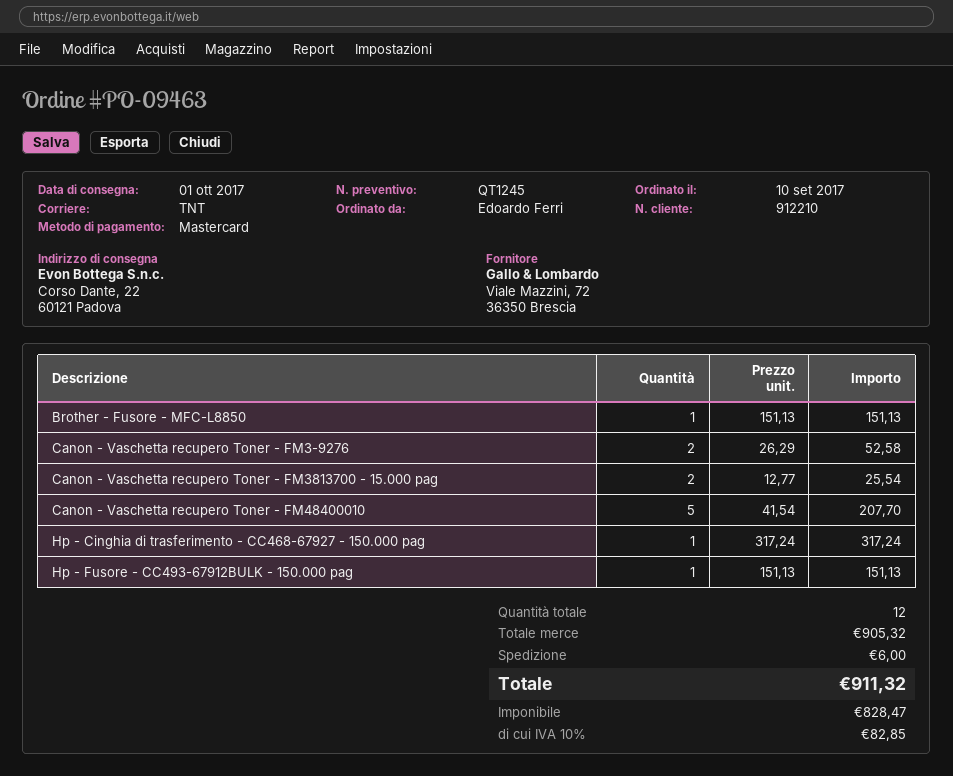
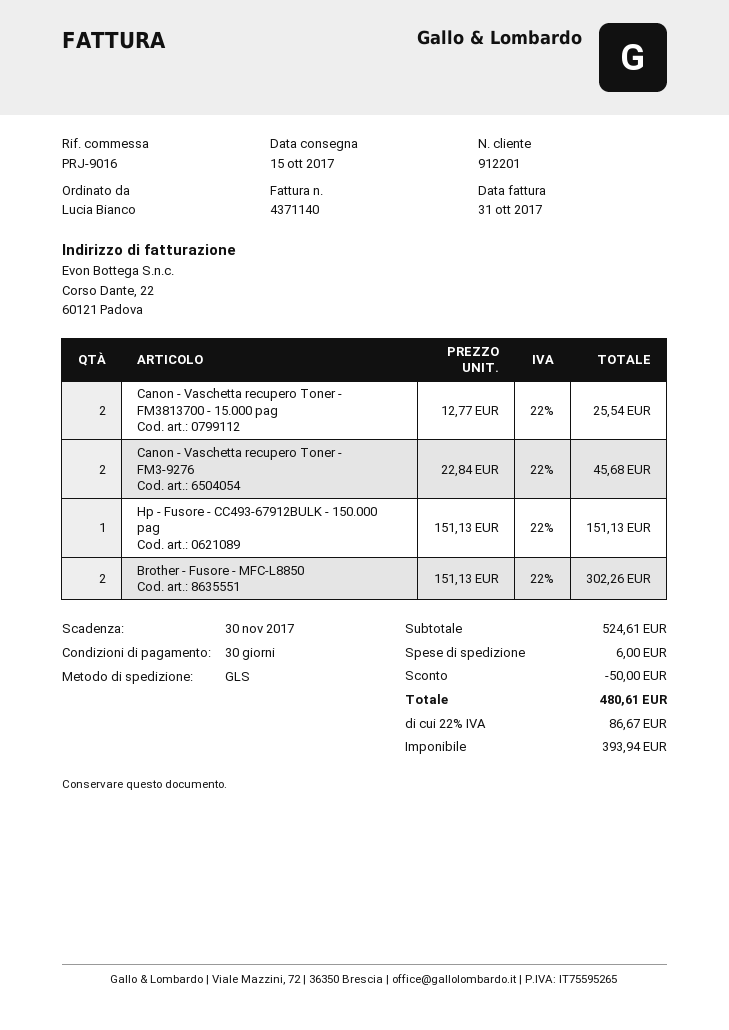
delivery date: 2017-10-01 -> 2017-10-15
customer number: 912210 -> 912201
ordered by: Edoardo Ferri -> Lucia Bianco
shipping method: TNT -> GLS
Brother - Fusore - MFC-L8850: 1 x 151.13 = 151.13 -> 2 x 151.13 = 302.26
Canon - Vaschetta recupero Toner - FM3-9276: 2 x 26.29 = 52.58 -> 2 x 22.84 = 45.68
Canon - Vaschetta recupero Toner - FM48400010: 5 x 41.54 = 207.70 -> none
Hp - Cinghia di trasferimento - CC468-67927 - 150.000 pag: 1 x 317.24 = 317.24 -> none
subtotal: 905.32 -> 524.61
discount: none -> 50.00
net: 828.47 -> 393.94
tax: 10% = 82.85 -> 22% = 86.67
total: 911.32 -> 480.61

